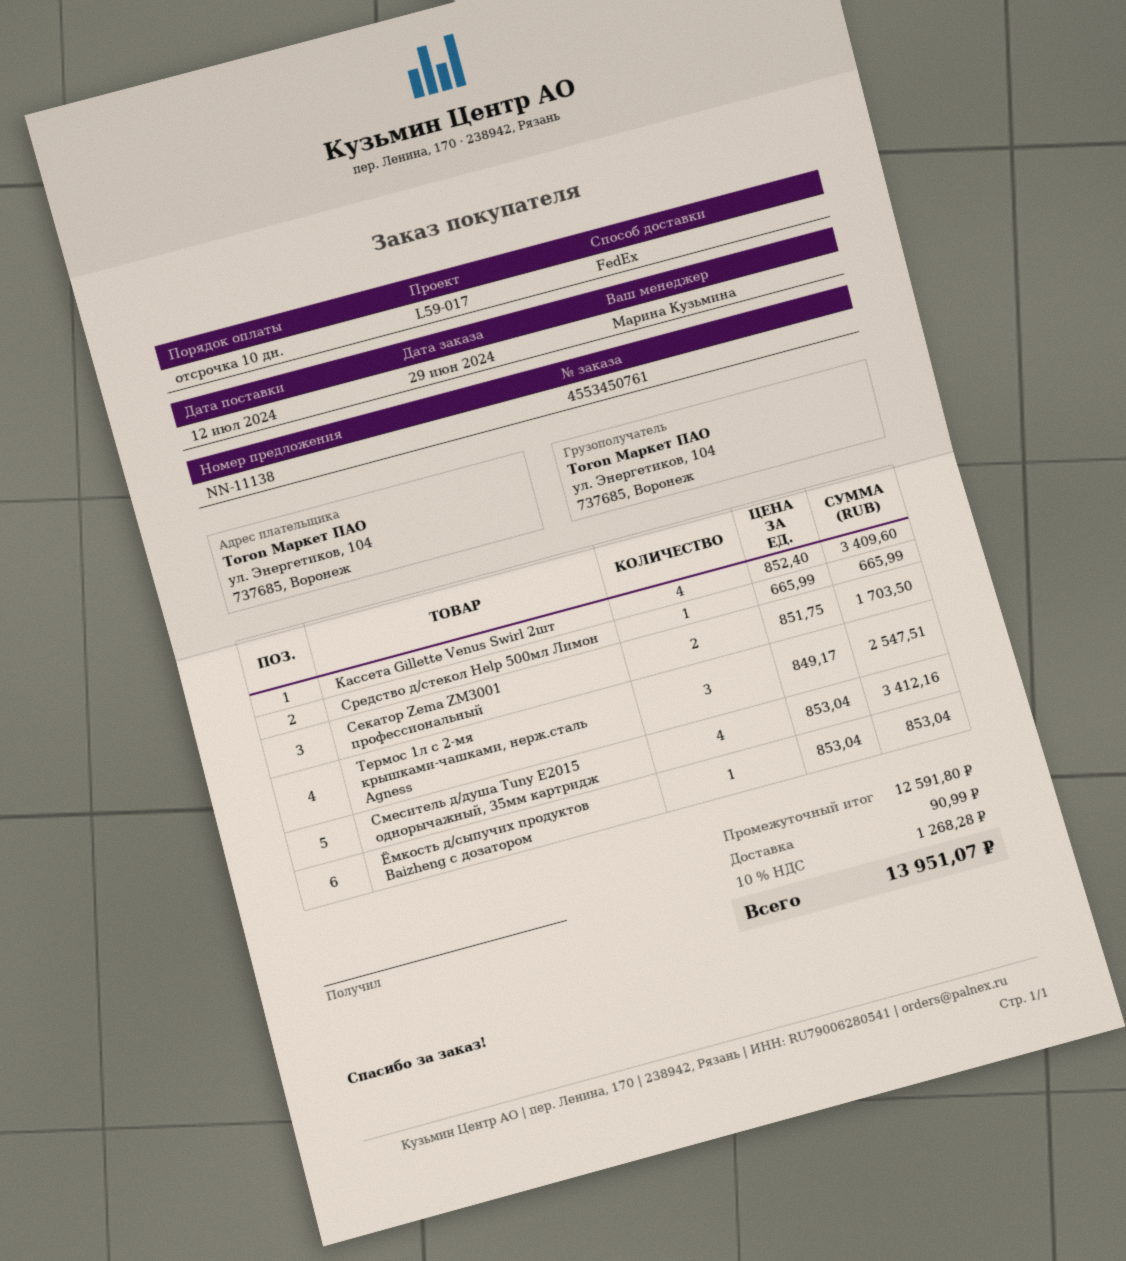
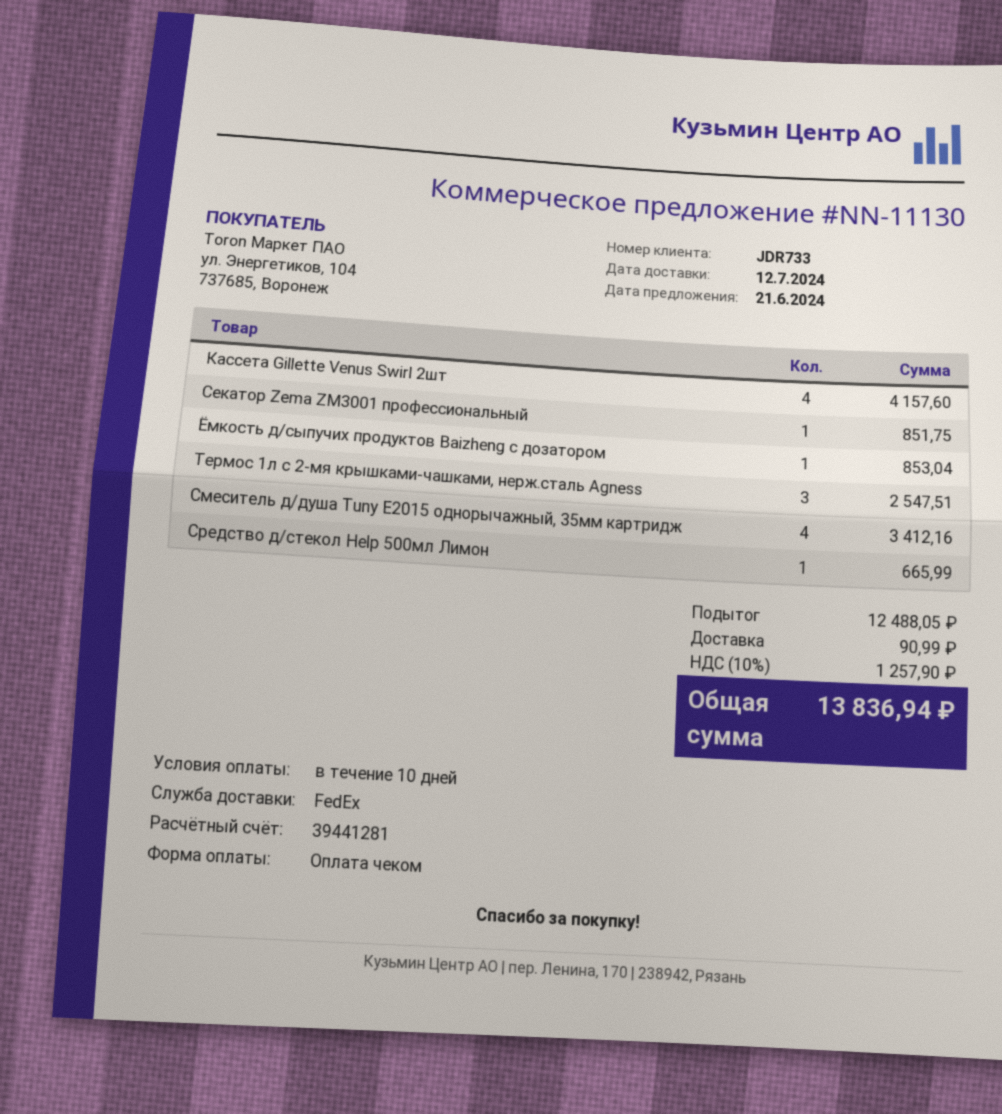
quote number: NN-11138 -> NN-11130
Кассета Gillette Venus Swirl 2шт: 4 for 3409.60 -> 4 for 4157.60
Секатор Zema ZM3001 профессиональный: 2 for 1703.50 -> 1 for 851.75
subtotal: 12591.80 -> 12488.05
tax: 10% = 1268.28 -> 10% = 1257.90
total: 13951.07 -> 13836.94

